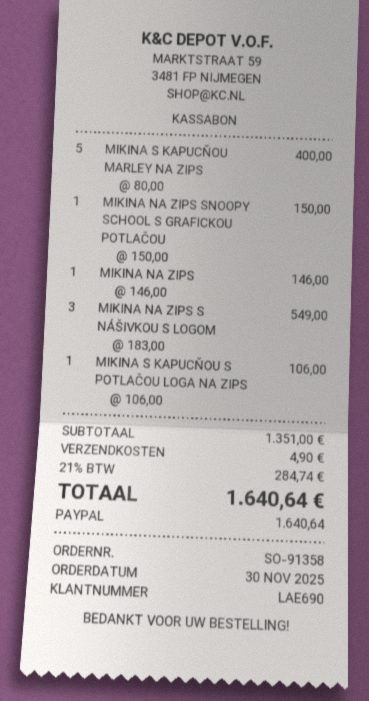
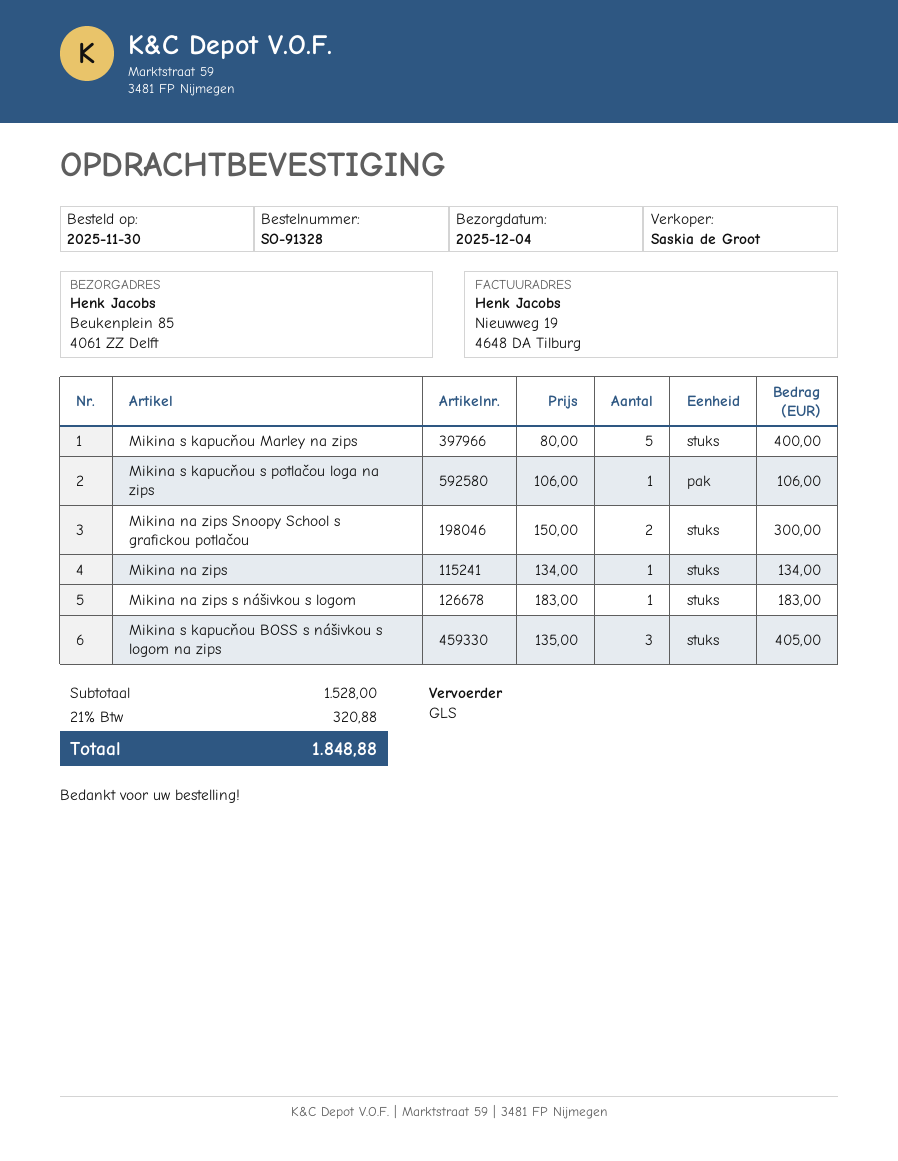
order number: SO-91358 -> SO-91328
MIKINA NA ZIPS SNOOPY SCHOOL S GRAFICKOU POTLAČOU: 1 x 150.00 = 150.00 -> 2 x 150.00 = 300.00
MIKINA NA ZIPS: 1 x 146.00 = 146.00 -> 1 x 134.00 = 134.00
MIKINA NA ZIPS S NÁŠIVKOU S LOGOM: 3 x 183.00 = 549.00 -> 1 x 183.00 = 183.00
Mikina s kapucňou BOSS s nášivkou s logom na zips: none -> 3 x 135.00 = 405.00
subtotal: 1351.00 -> 1528.00
shipping: 4.90 -> none
tax: 21% = 284.74 -> 21% = 320.88
total: 1640.64 -> 1848.88

